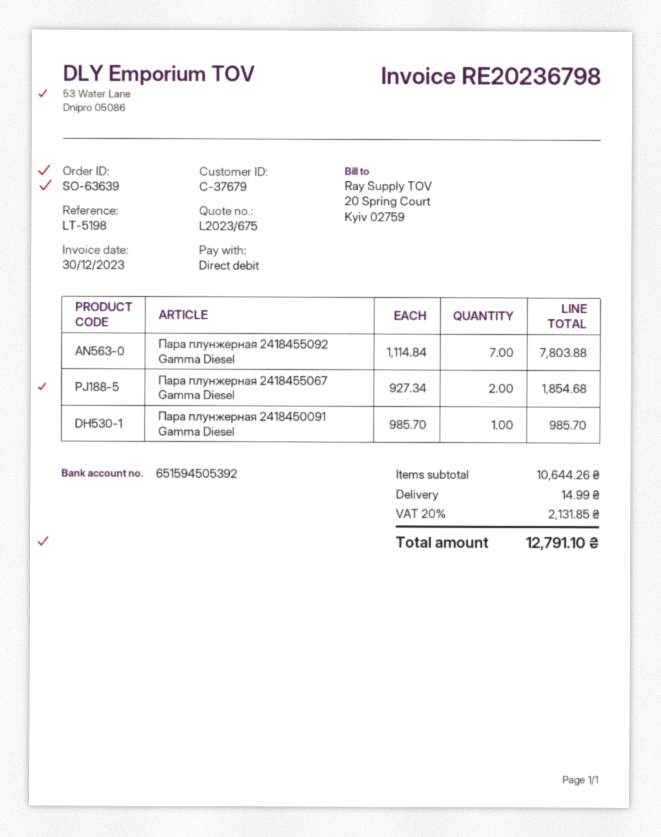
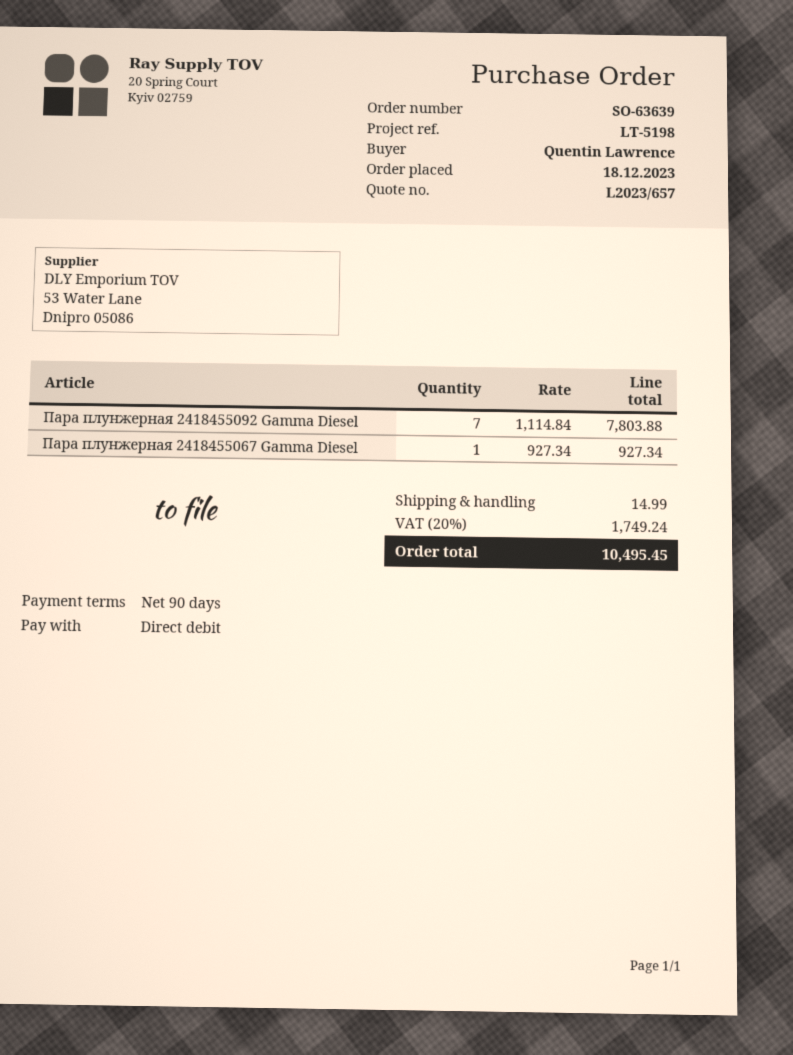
quote number: L2023/675 -> L2023/657
Пара плунжерная 2418455067 Gamma Diesel: 2 x 927.34 = 1854.68 -> 1 x 927.34 = 927.34
Пара плунжерная 2418450091 Gamma Diesel: 1 x 985.70 = 985.70 -> none
tax: 20% = 2131.85 -> 20% = 1749.24
total: 12791.10 -> 10495.45

